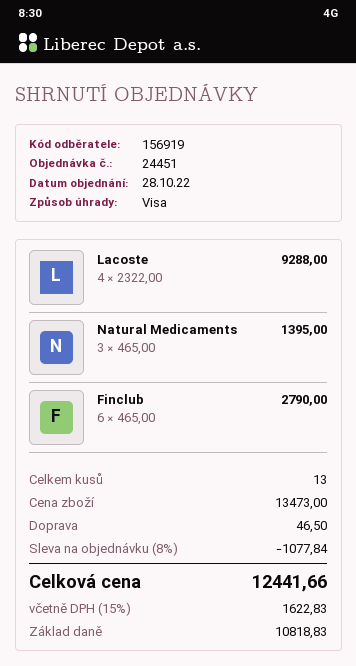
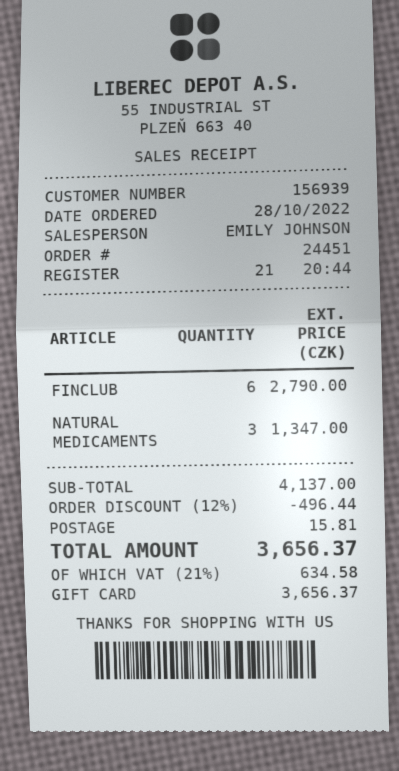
customer number: 156919 -> 156939
payment method: Visa -> gift card
Lacoste: 4 for 9288.00 -> none
Natural Medicaments: 3 for 1395.00 -> 3 for 1347.00
subtotal: 13473.00 -> 4137.00
discount: 8% = 1077.84 -> 12% = 496.44
shipping: 46.50 -> 15.81
tax: 15% = 1622.83 -> 21% = 634.58
total: 12441.66 -> 3656.37

